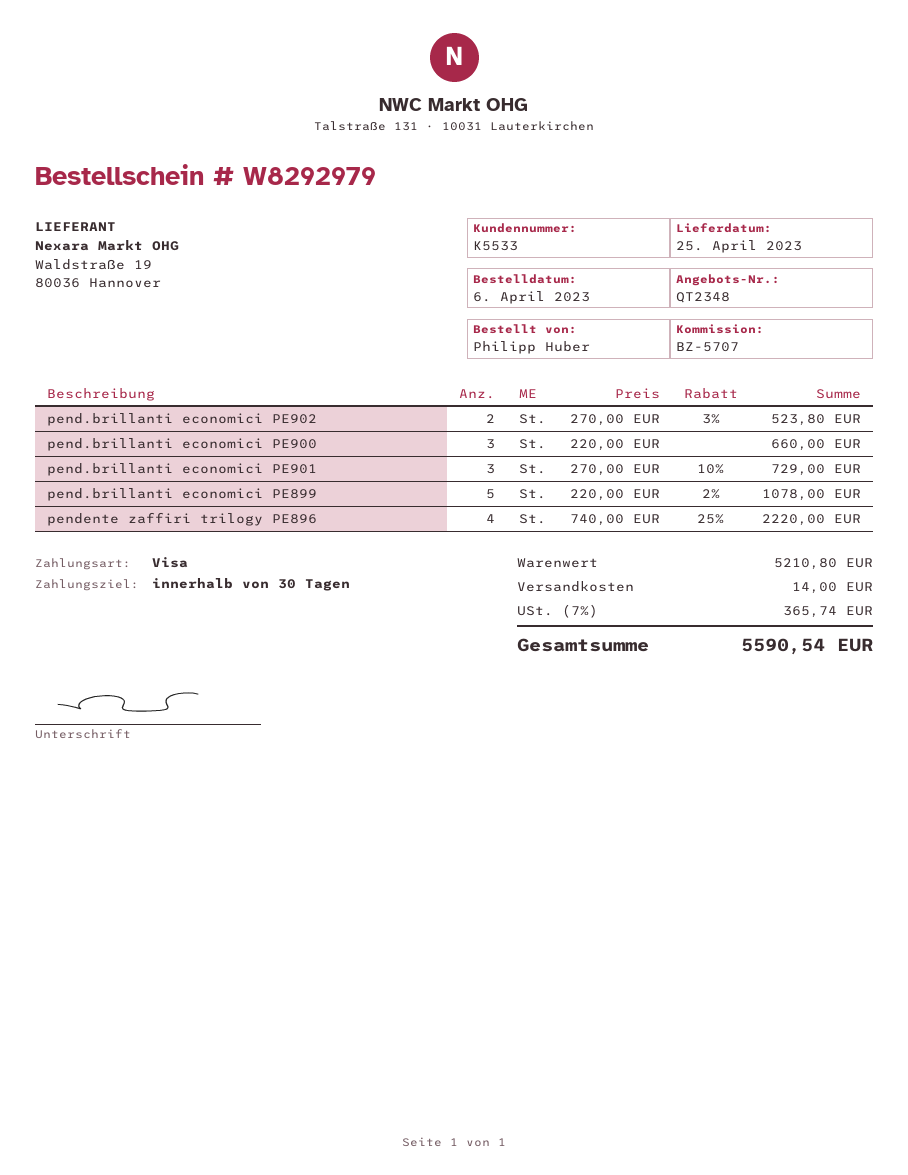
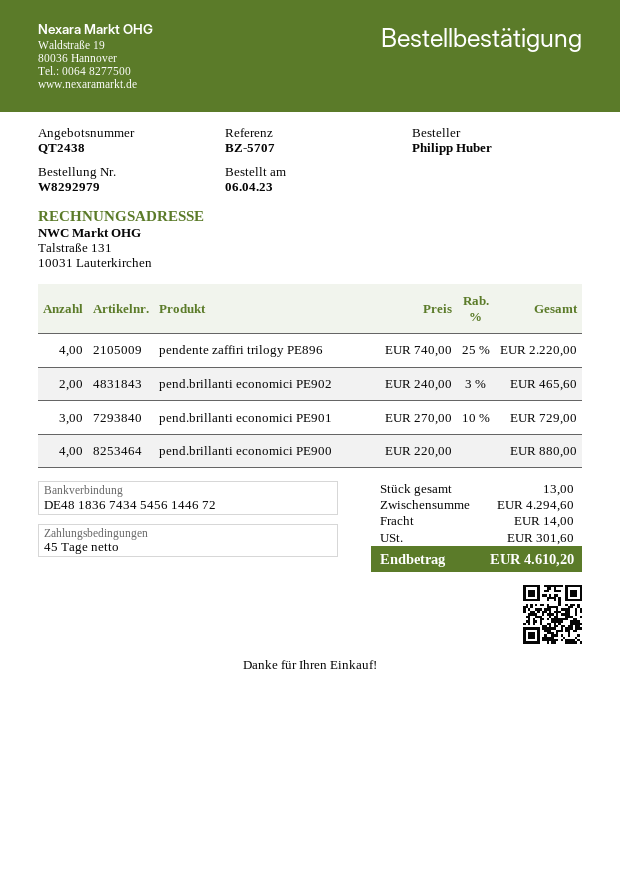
quote number: QT2348 -> QT2438
payment terms: 30 days -> 45 days
pend.brillanti economici PE902: 2 x 270.00 - 3% = 523.80 -> 2 x 240.00 - 3% = 465.60
pend.brillanti economici PE900: 3 x 220.00 = 660.00 -> 4 x 220.00 = 880.00
pend.brillanti economici PE899: 5 x 220.00 - 2% = 1078.00 -> none
subtotal: 5210.80 -> 4294.60
tax: 365.74 -> 301.60
total: 5590.54 -> 4610.20

